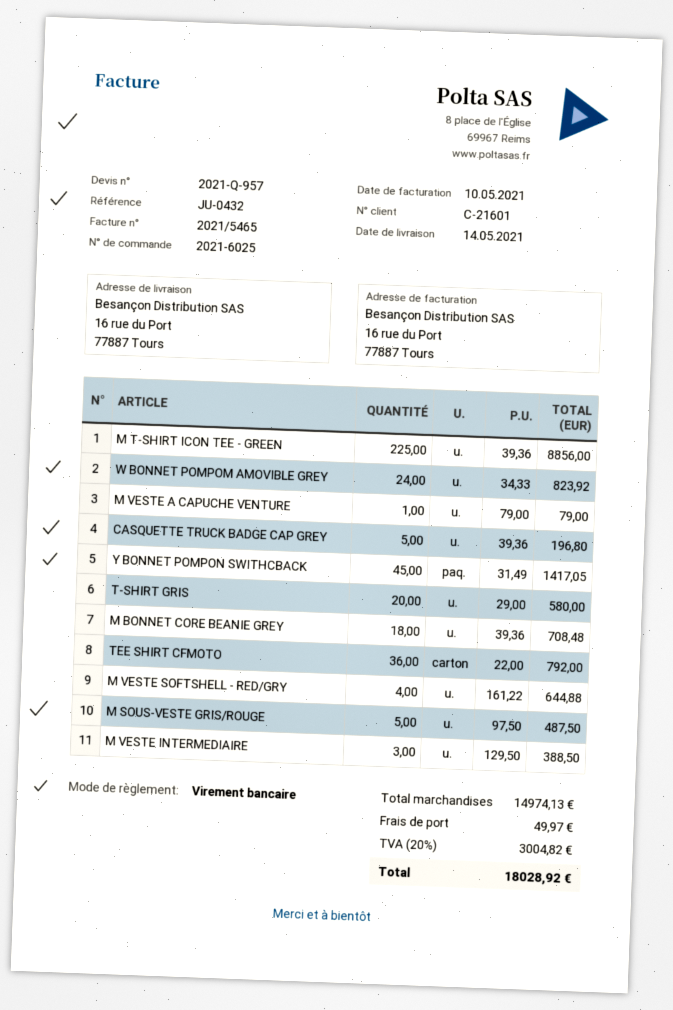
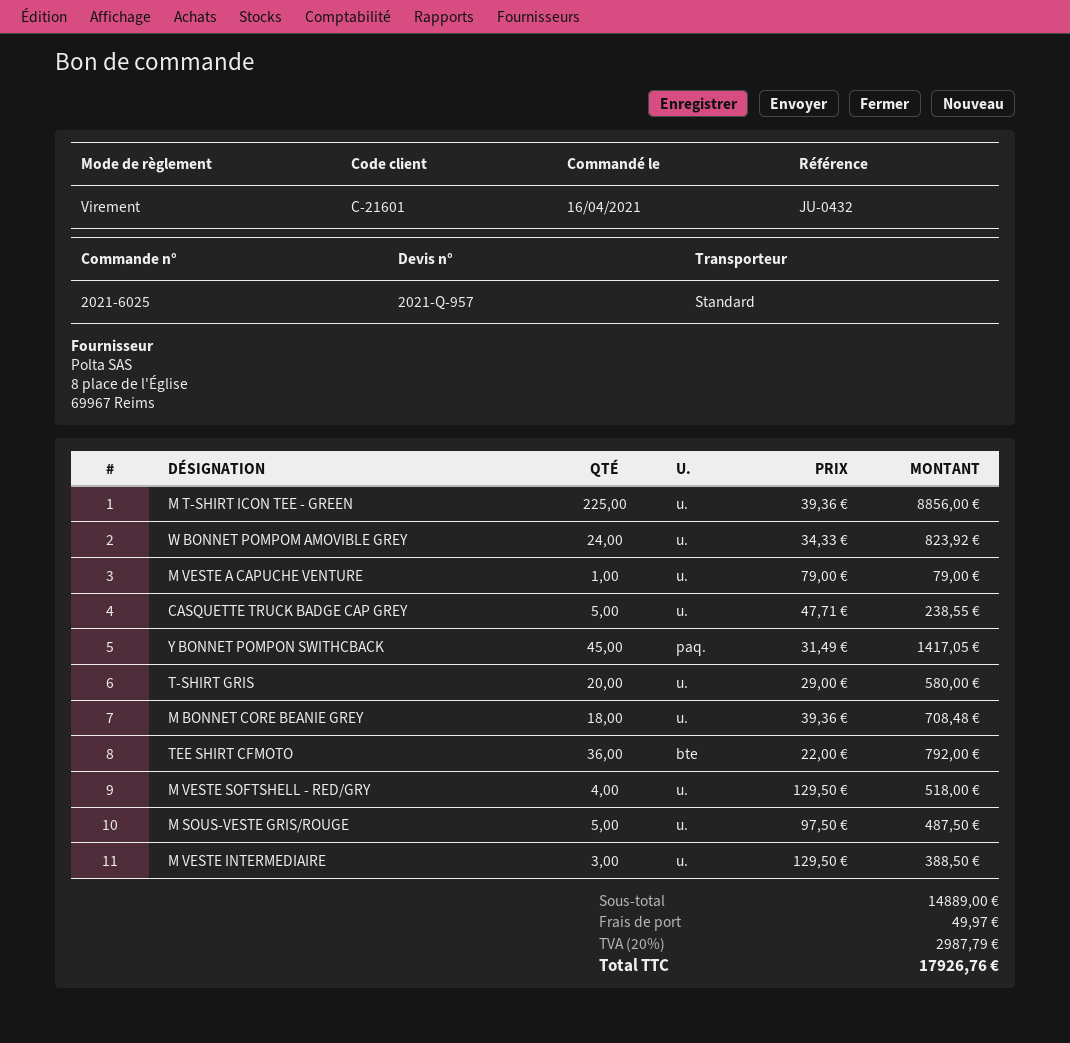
CASQUETTE TRUCK BADGE CAP GREY: 5 x 39.36 = 196.80 -> 5 x 47.71 = 238.55
M VESTE SOFTSHELL - RED/GRY: 4 x 161.22 = 644.88 -> 4 x 129.50 = 518.00
subtotal: 14974.13 -> 14889.00
tax: 20% = 3004.82 -> 20% = 2987.79
total: 18028.92 -> 17926.76

